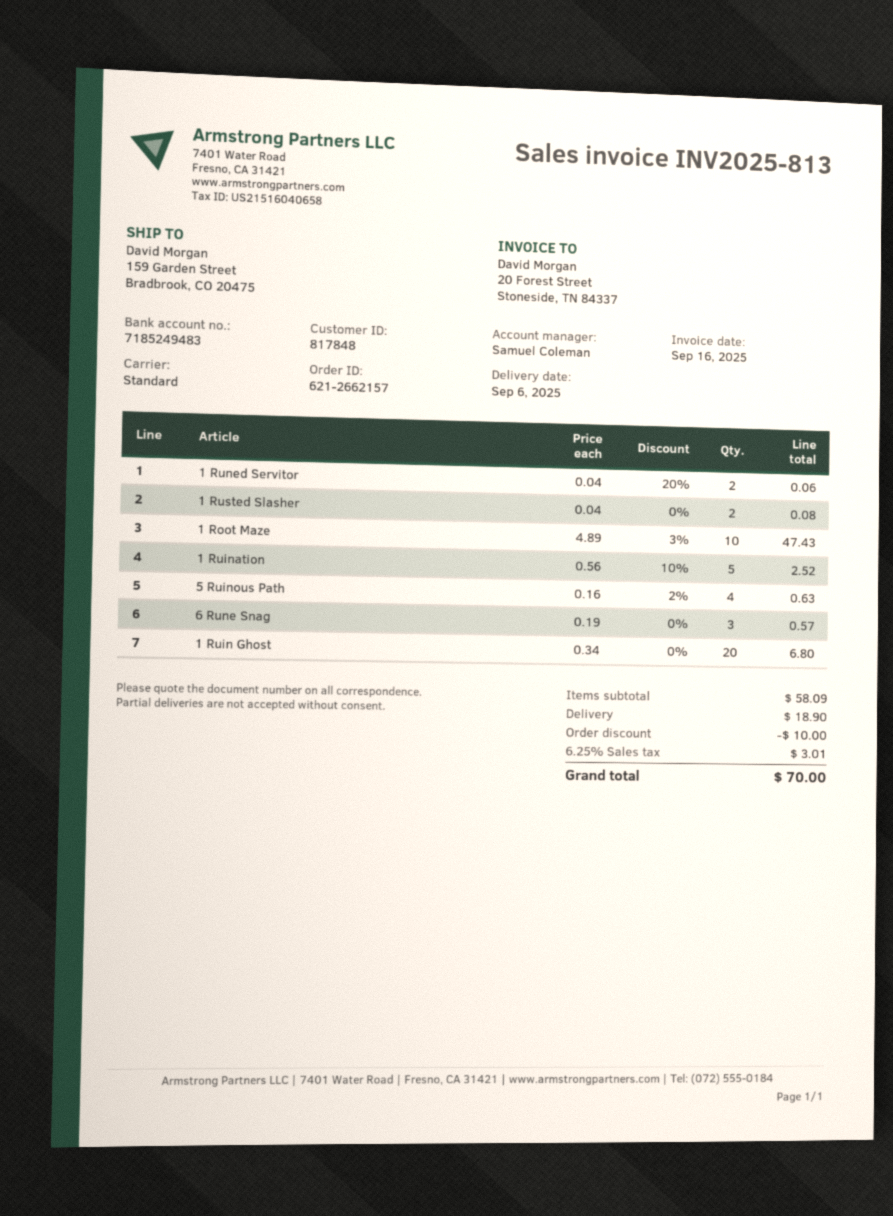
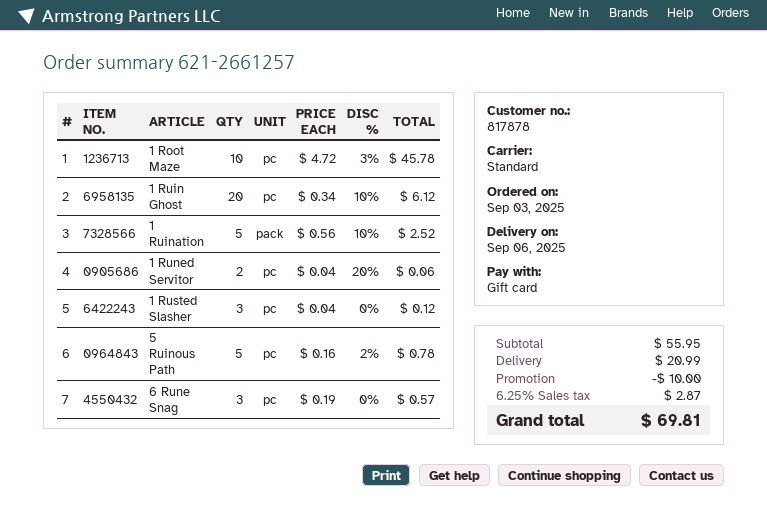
order number: 621-2662157 -> 621-2661257
customer number: 817848 -> 817878
1 Rusted Slasher: 2 x 0.04 = 0.08 -> 3 x 0.04 = 0.12
1 Root Maze: 10 x 4.89 - 3% = 47.43 -> 10 x 4.72 - 3% = 45.78
5 Ruinous Path: 4 x 0.16 - 2% = 0.63 -> 5 x 0.16 - 2% = 0.78
1 Ruin Ghost: 20 x 0.34 = 6.80 -> 20 x 0.34 - 10% = 6.12
subtotal: 58.09 -> 55.95
shipping: 18.90 -> 20.99
tax: 6.25% = 3.01 -> 6.25% = 2.87
total: 70.00 -> 69.81

